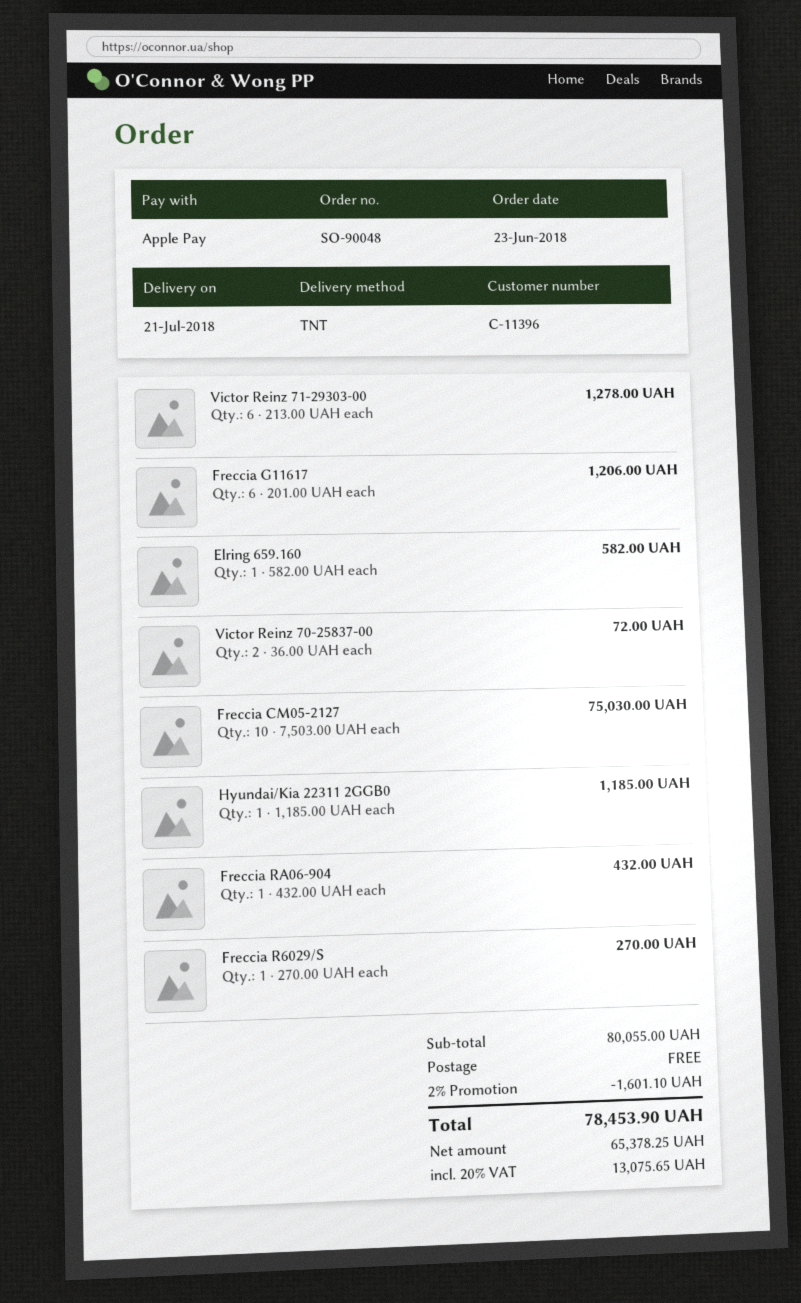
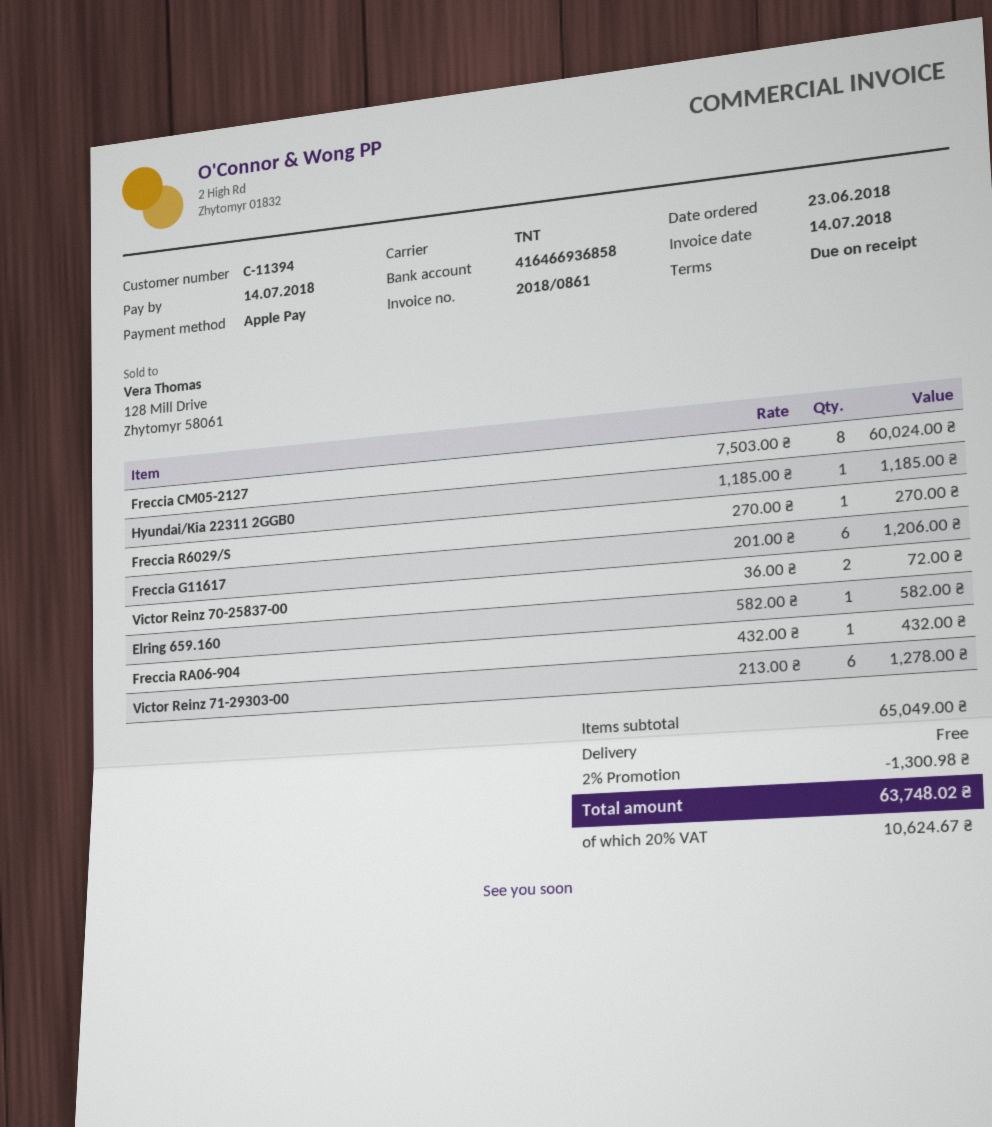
customer number: C-11396 -> C-11394
Freccia CM05-2127: 10 x 7503.00 = 75030.00 -> 8 x 7503.00 = 60024.00
subtotal: 80055.00 -> 65049.00
discount: 2% = 1601.10 -> 2% = 1300.98
tax: 20% = 13075.65 -> 20% = 10624.67
total: 78453.90 -> 63748.02

